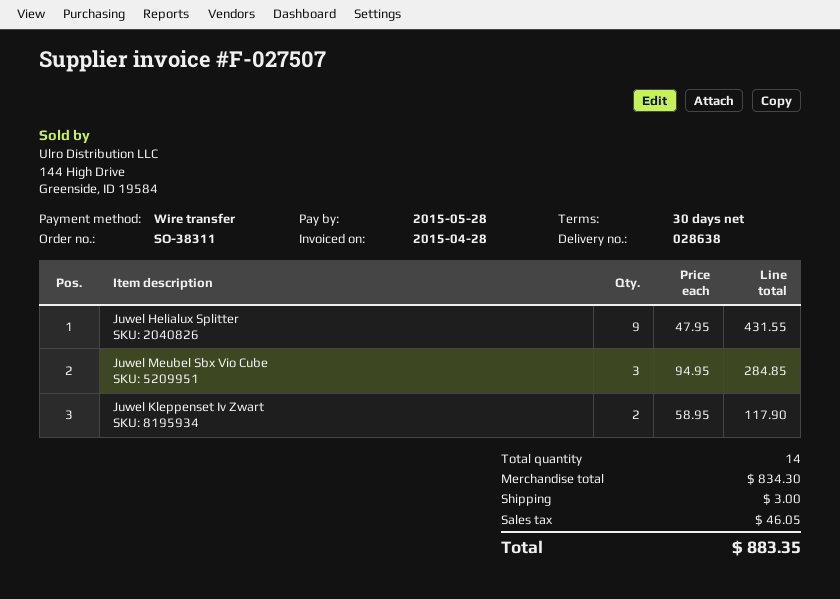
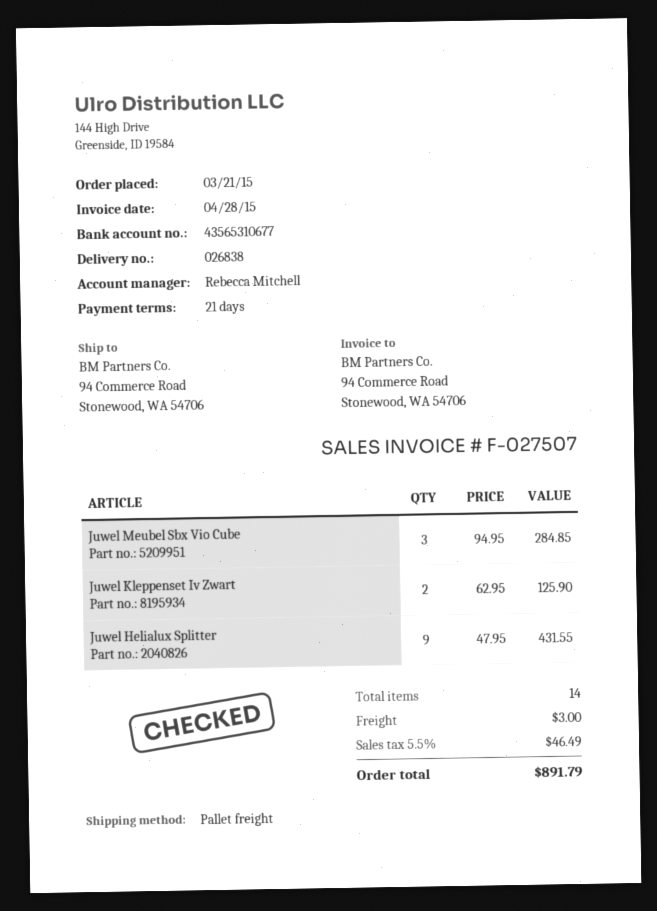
delivery note number: 028638 -> 026838
payment terms: 30 days -> 21 days
Juwel Kleppenset Iv Zwart: 2 x 58.95 = 117.90 -> 2 x 62.95 = 125.90
tax: 46.05 -> 46.49
total: 883.35 -> 891.79

